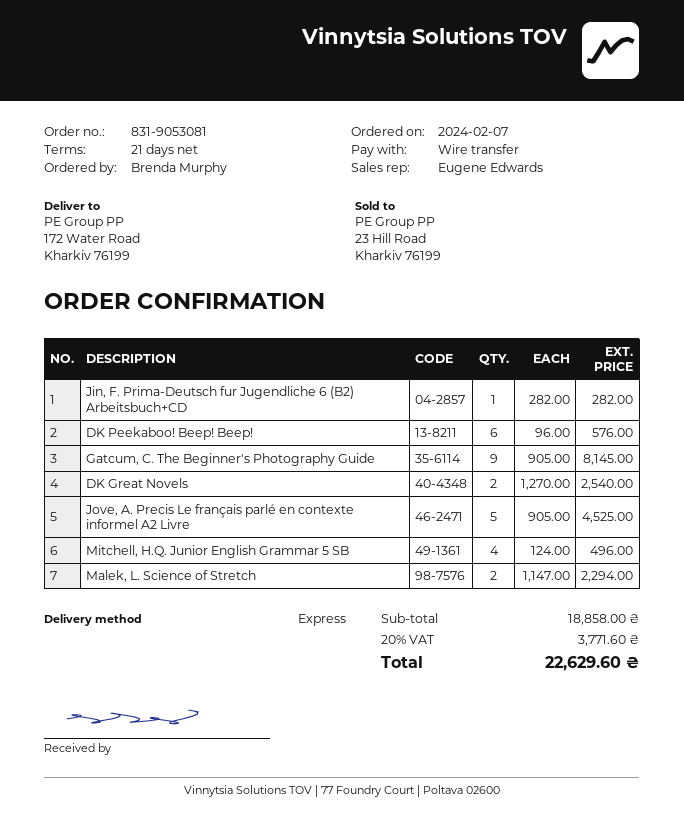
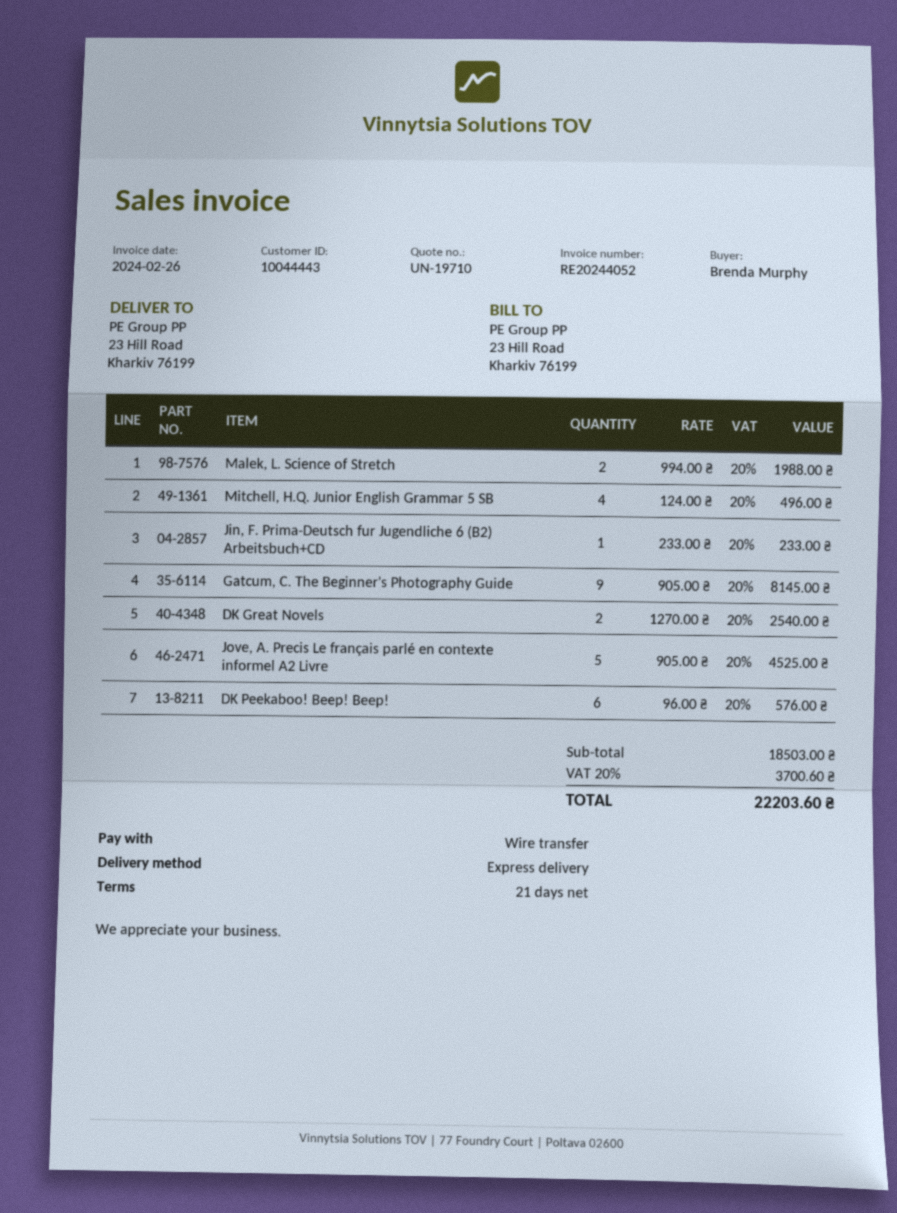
ship to: 172 Water Road, Kharkiv 76199 -> 23 Hill Road, Kharkiv 76199
Jin, F. Prima-Deutsch fur Jugendliche 6 (B2) Arbeitsbuch+CD: 1 x 282.00 = 282.00 -> 1 x 233.00 = 233.00
Malek, L. Science of Stretch: 2 x 1147.00 = 2294.00 -> 2 x 994.00 = 1988.00
subtotal: 18858.00 -> 18503.00
tax: 20% = 3771.60 -> 20% = 3700.60
total: 22629.60 -> 22203.60

